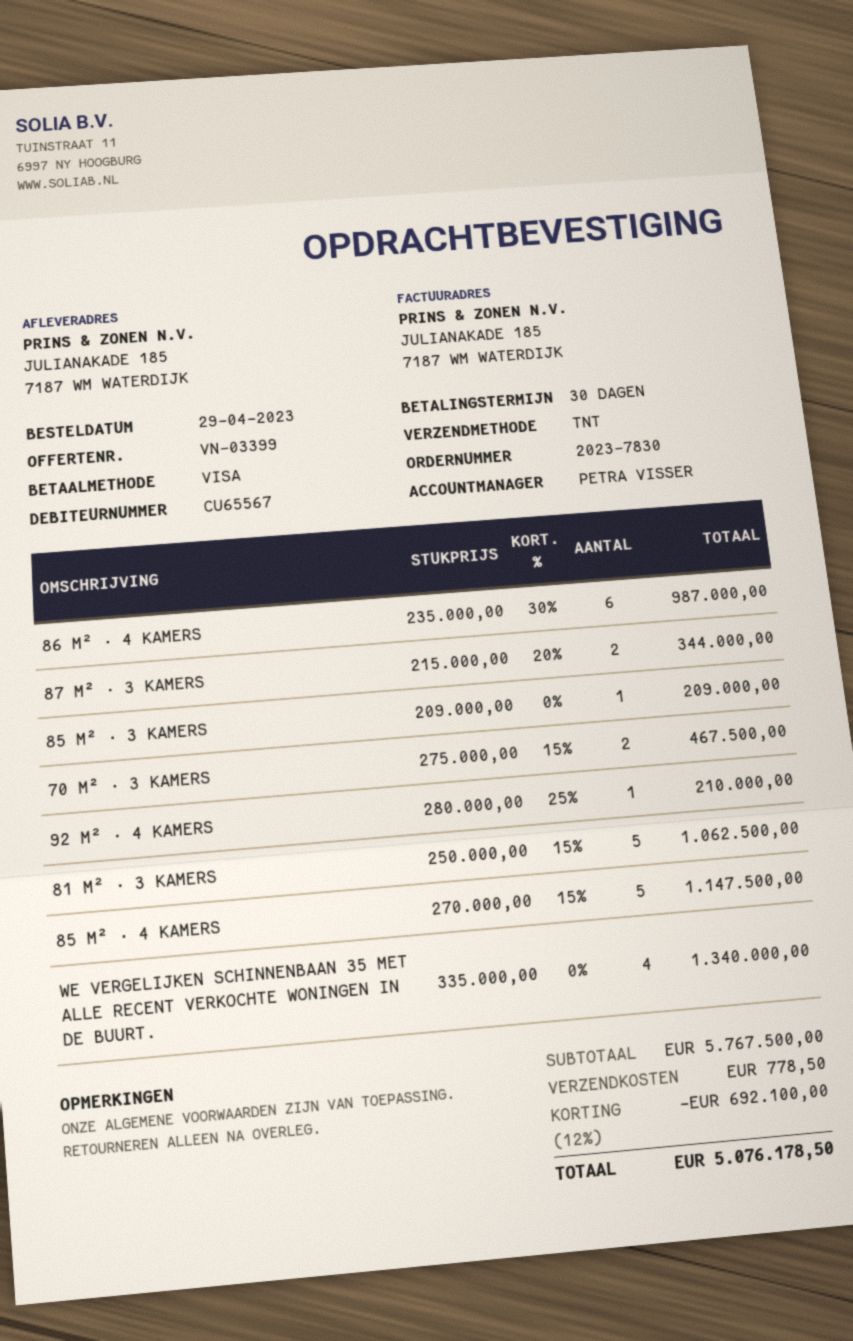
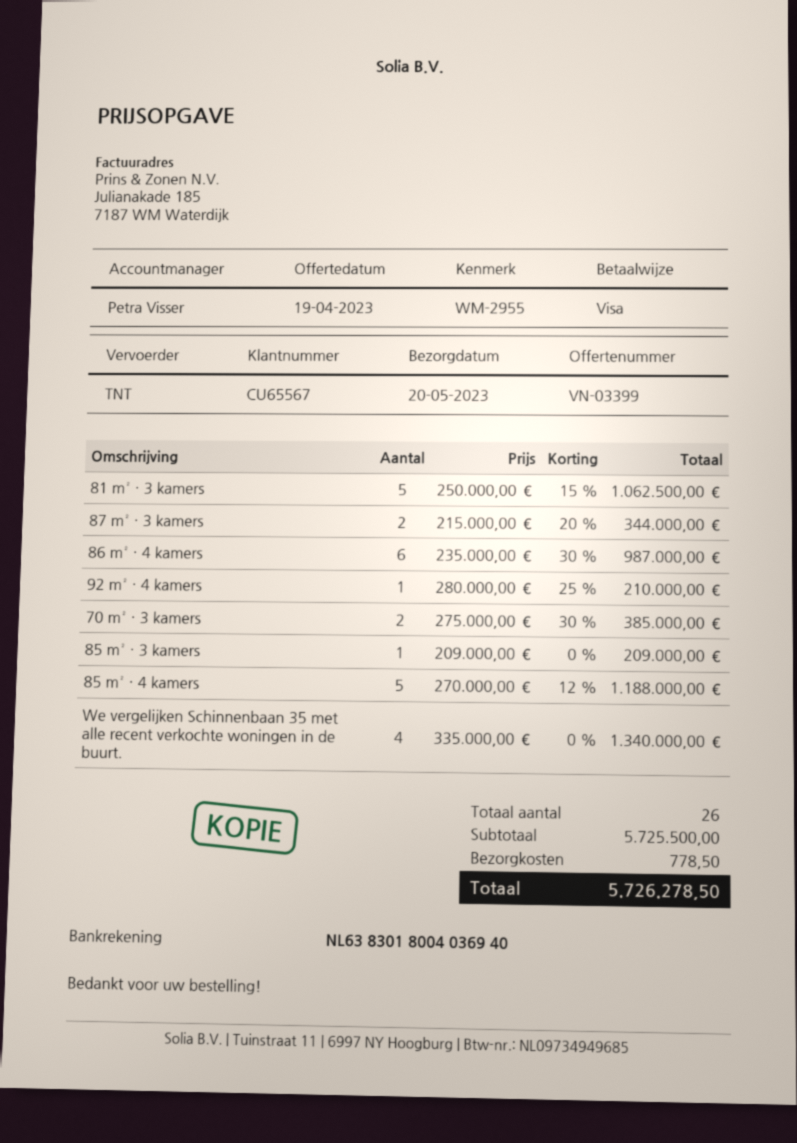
70 M² · 3 KAMERS: 2 x 275000.00 - 15% = 467500.00 -> 2 x 275000.00 - 30% = 385000.00
85 M² · 4 KAMERS: 5 x 270000.00 - 15% = 1147500.00 -> 5 x 270000.00 - 12% = 1188000.00
subtotal: 5767500.00 -> 5725500.00
discount: 12% = 692100.00 -> none
total: 5076178.50 -> 5726278.50

